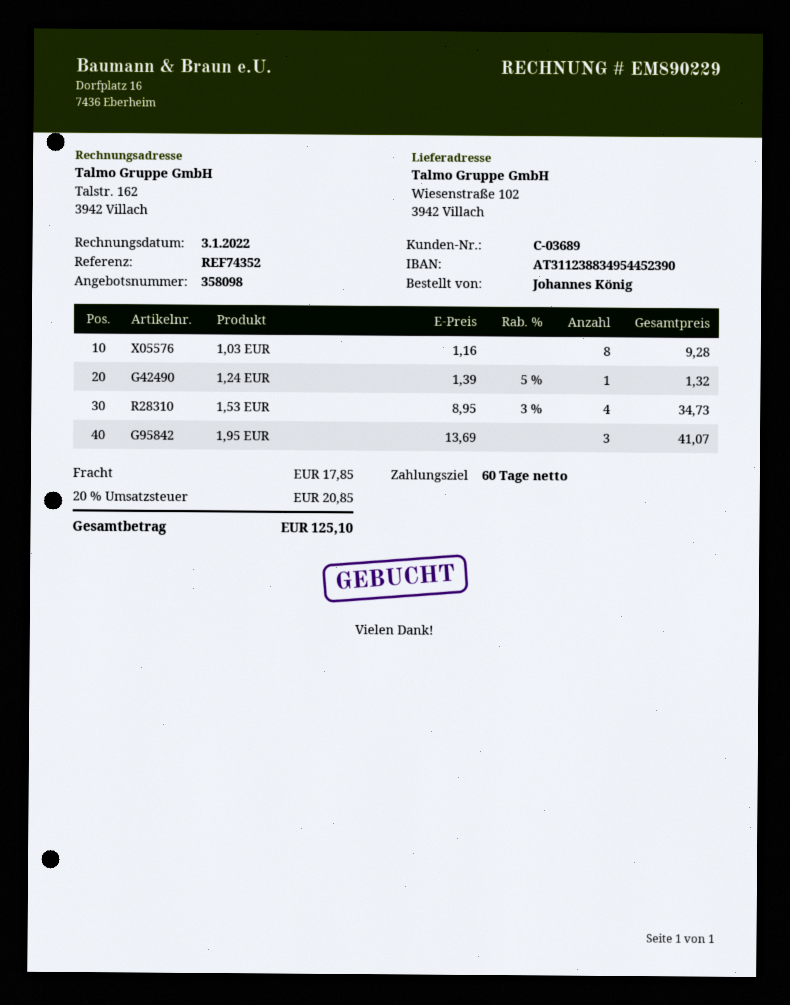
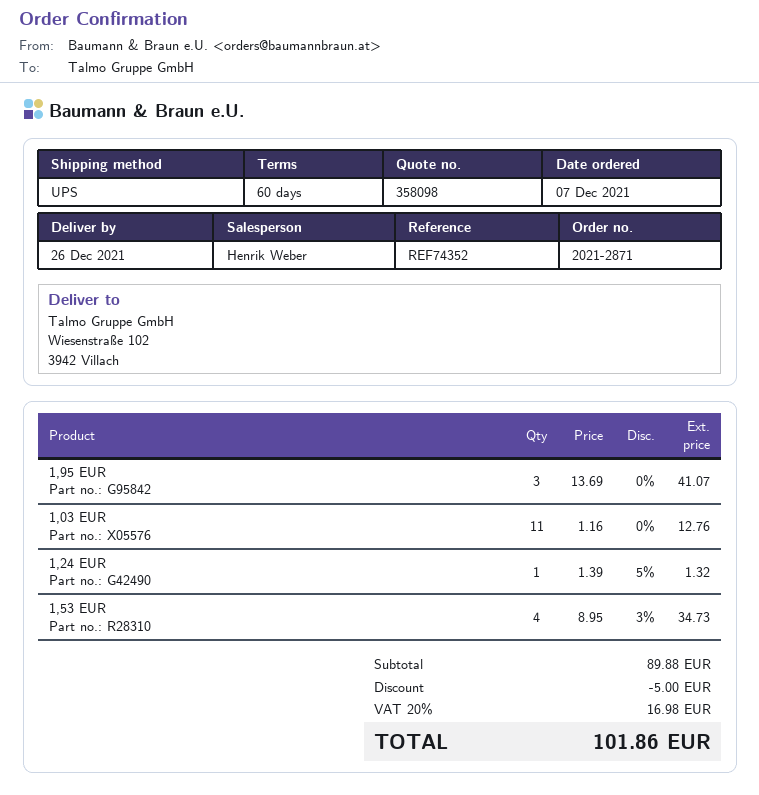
1,03 EUR: 8 x 1.16 = 9.28 -> 11 x 1.16 = 12.76
discount: none -> 5.00
shipping: 17.85 -> none
tax: 20% = 20.85 -> 20% = 16.98
total: 125.10 -> 101.86

